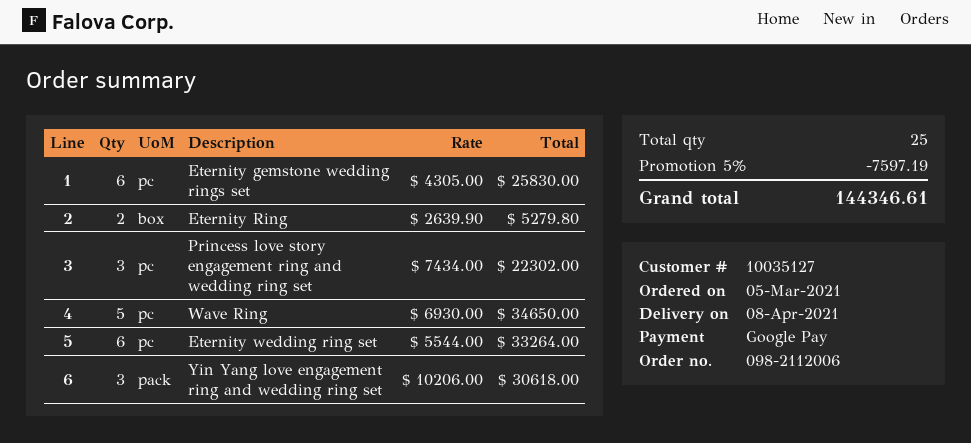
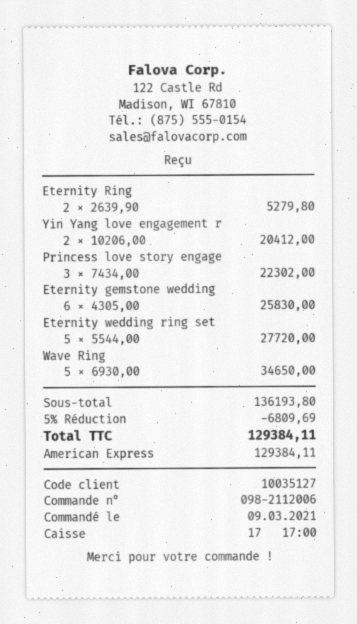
order date: 2021-03-05 -> 2021-03-09
payment method: Google Pay -> American Express
Eternity wedding ring set: 6 x 5544.00 = 33264.00 -> 5 x 5544.00 = 27720.00
Yin Yang love engagement ring and wedding ring set: 3 x 10206.00 = 30618.00 -> 2 x 10206.00 = 20412.00
discount: 5% = 7597.19 -> 5% = 6809.69
total: 144346.61 -> 129384.11

